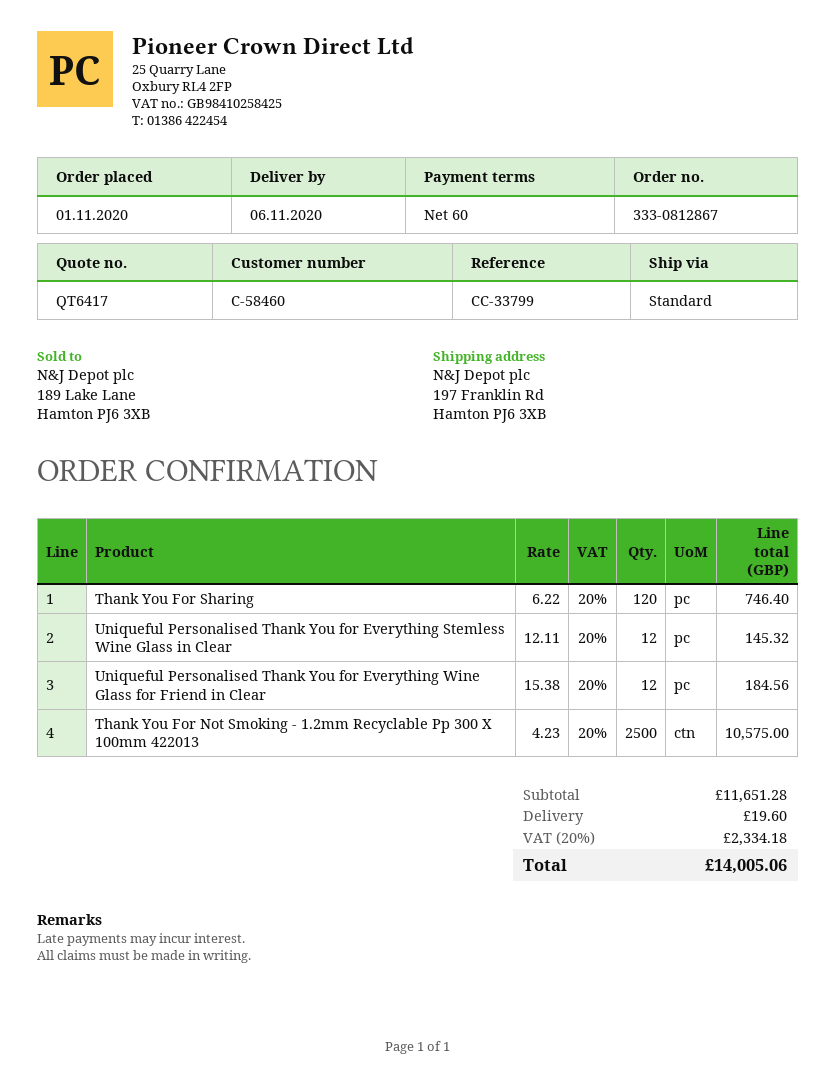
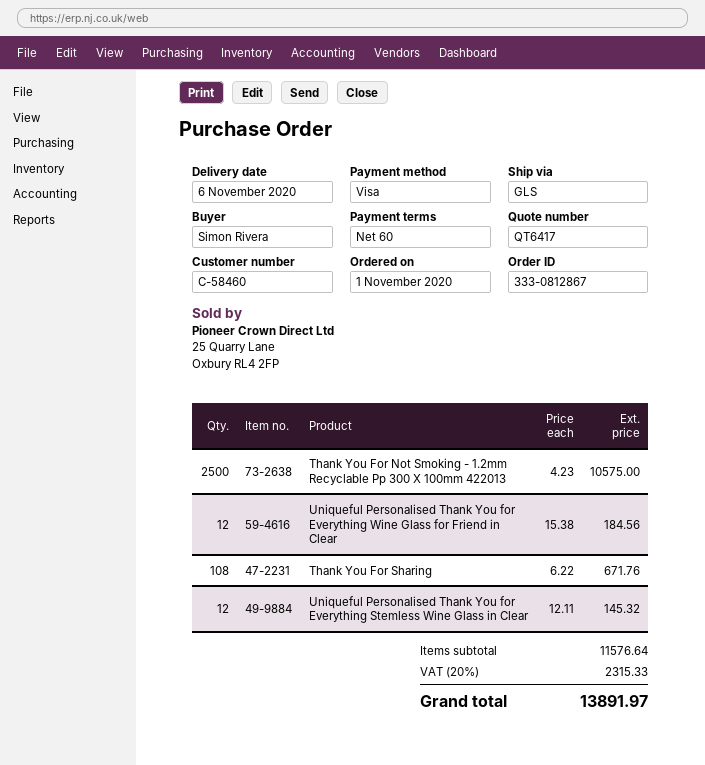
shipping method: standard -> GLS
Thank You For Sharing: 120 x 6.22 = 746.40 -> 108 x 6.22 = 671.76
subtotal: 11651.28 -> 11576.64
shipping: 19.60 -> none
tax: 20% = 2334.18 -> 20% = 2315.33
total: 14005.06 -> 13891.97

